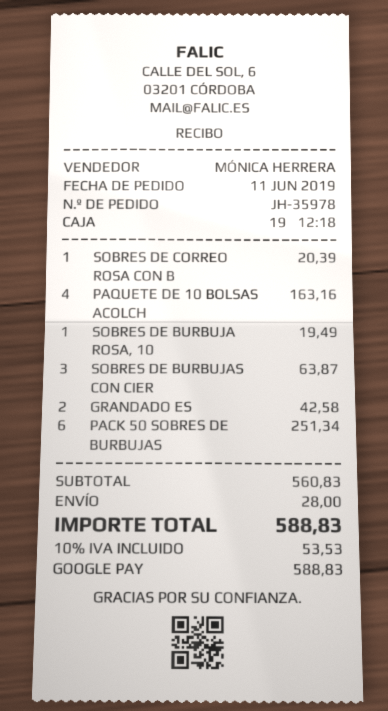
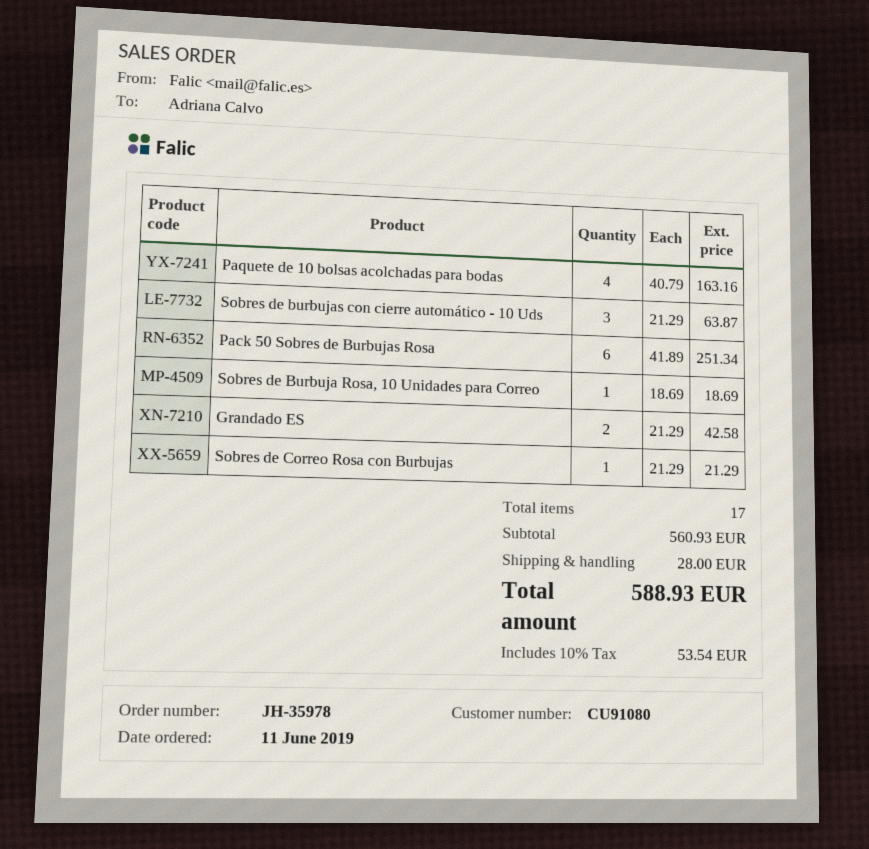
SOBRES DE CORREO ROSA CON B: 1 for 20.39 -> 1 for 21.29
SOBRES DE BURBUJA ROSA, 10: 1 for 19.49 -> 1 for 18.69
subtotal: 560.83 -> 560.93
tax: 10% = 53.53 -> 10% = 53.54
total: 588.83 -> 588.93

